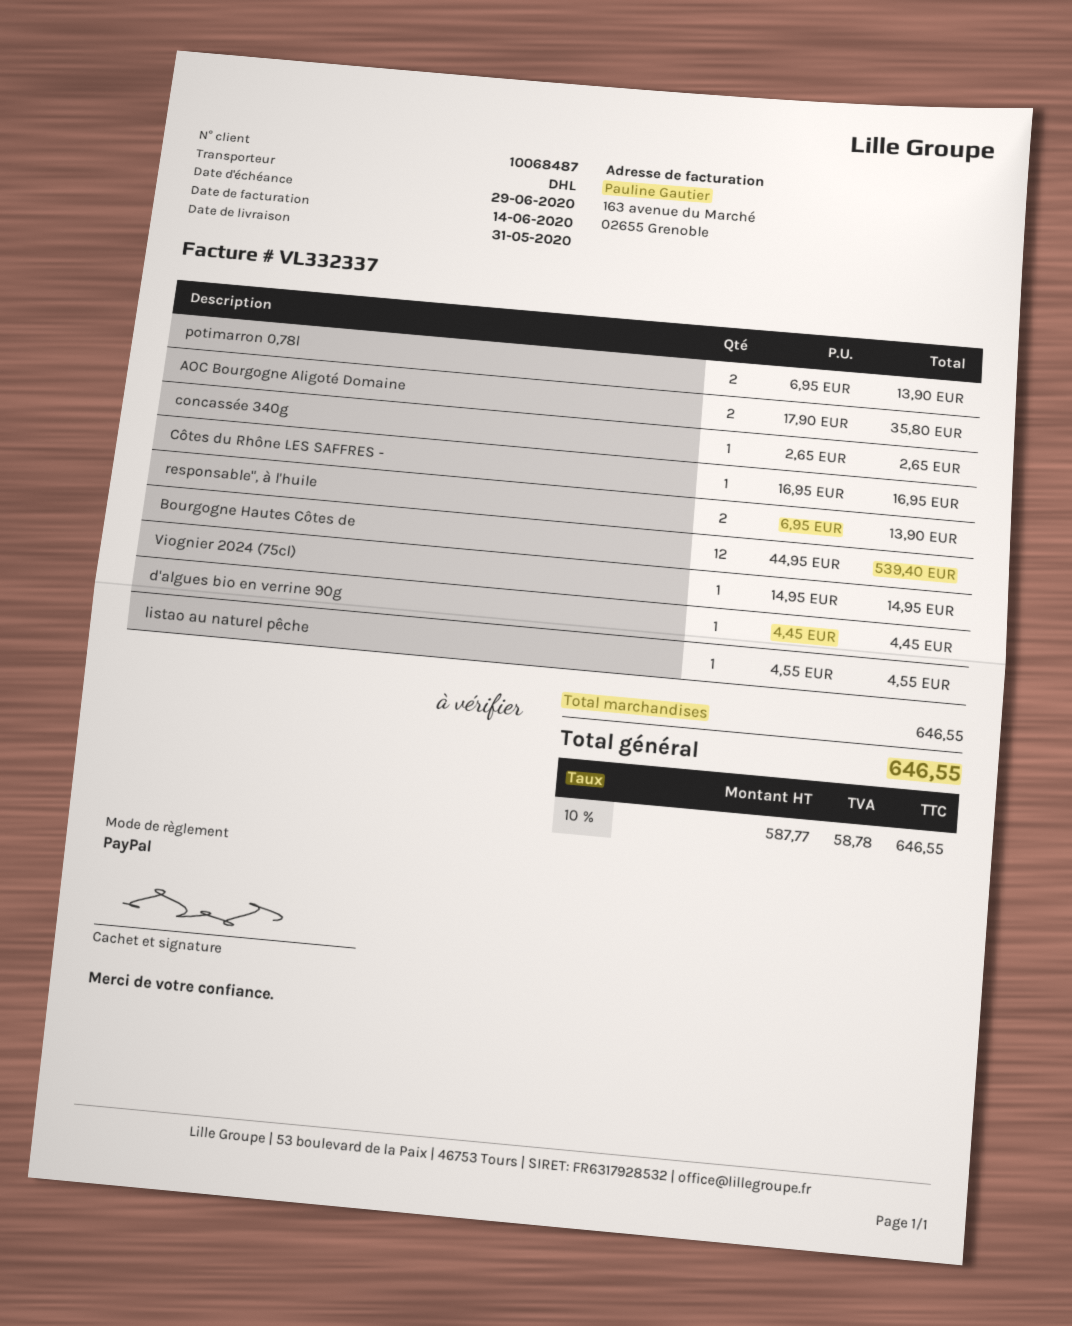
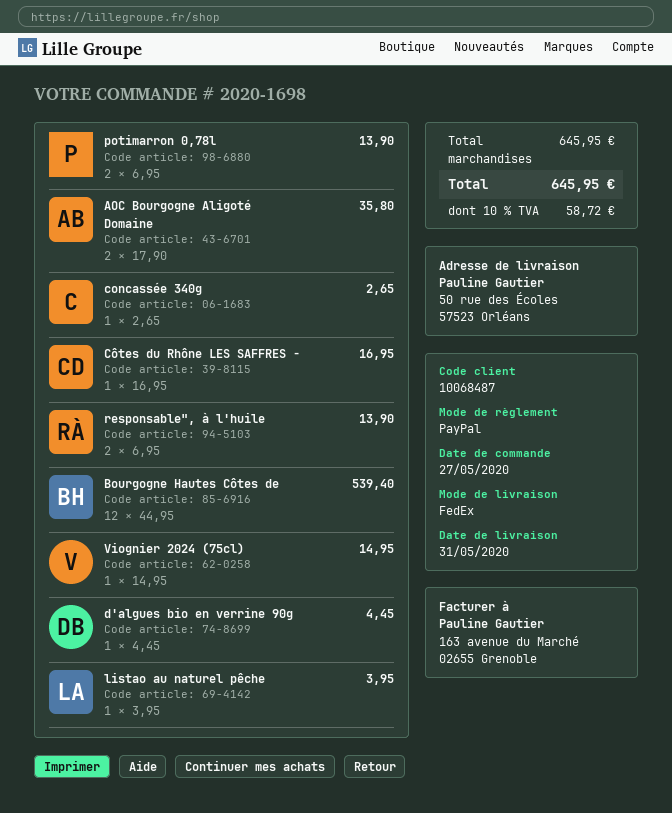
shipping method: DHL -> FedEx
listao au naturel pêche: 1 x 4.55 = 4.55 -> 1 x 3.95 = 3.95
subtotal: 646.55 -> 645.95
tax: 10% = 58.78 -> 10% = 58.72
total: 646.55 -> 645.95

